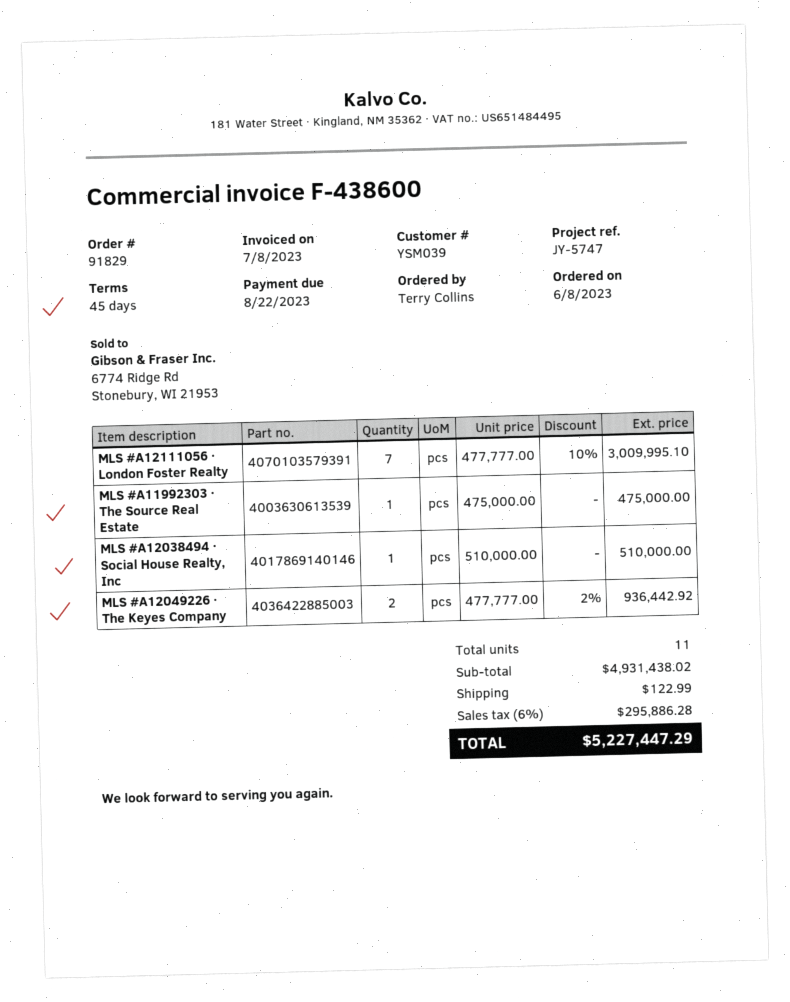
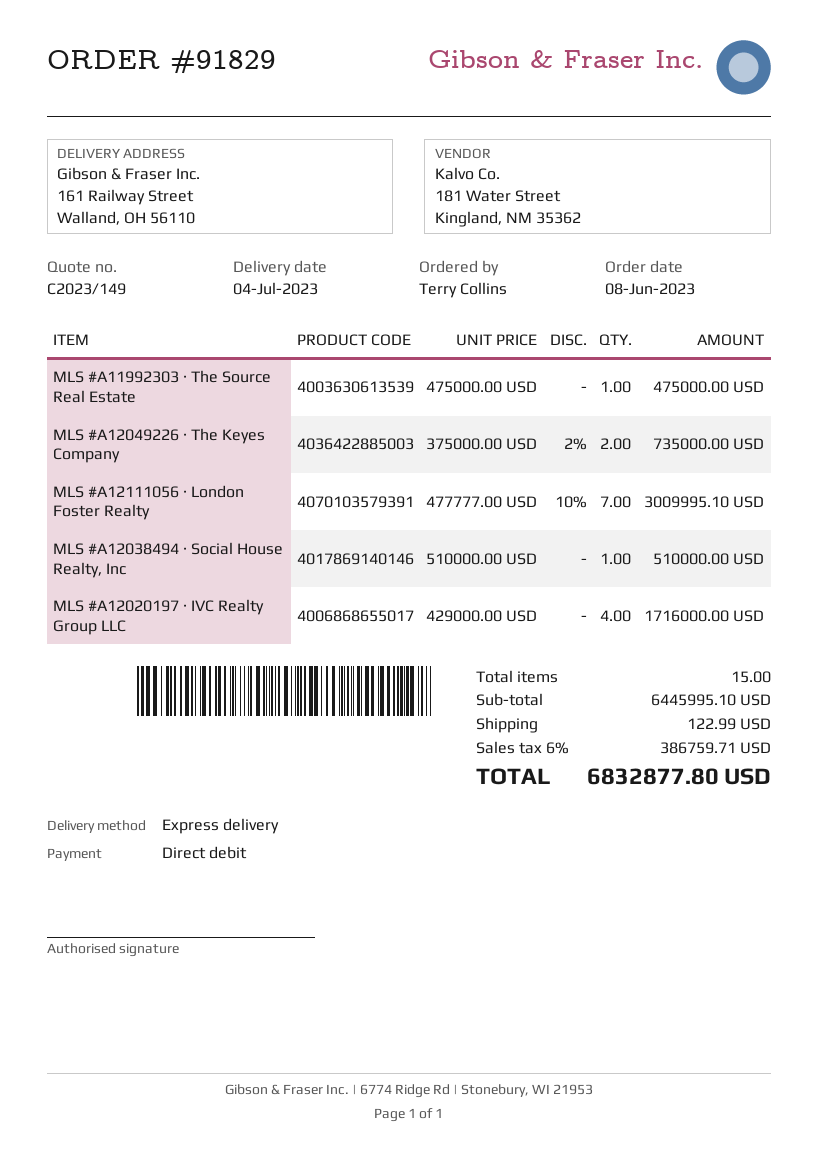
MLS #A12049226 · The Keyes Company: 2 x 477777.00 - 2% = 936442.92 -> 2 x 375000.00 - 2% = 735000.00
MLS #A12020197 · IVC Realty Group LLC: none -> 4 x 429000.00 = 1716000.00
total quantity: 11 -> 15
subtotal: 4931438.02 -> 6445995.10
tax: 6% = 295886.28 -> 6% = 386759.71
total: 5227447.29 -> 6832877.80

